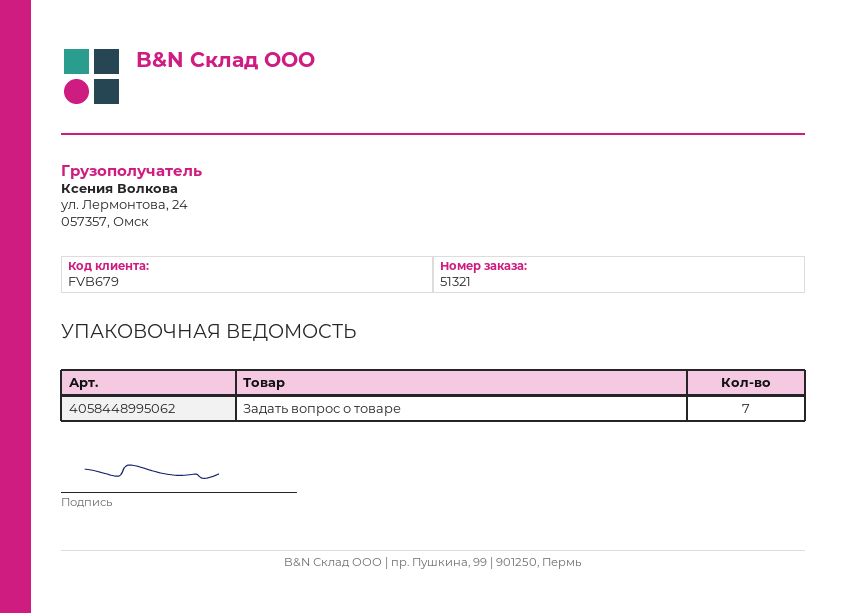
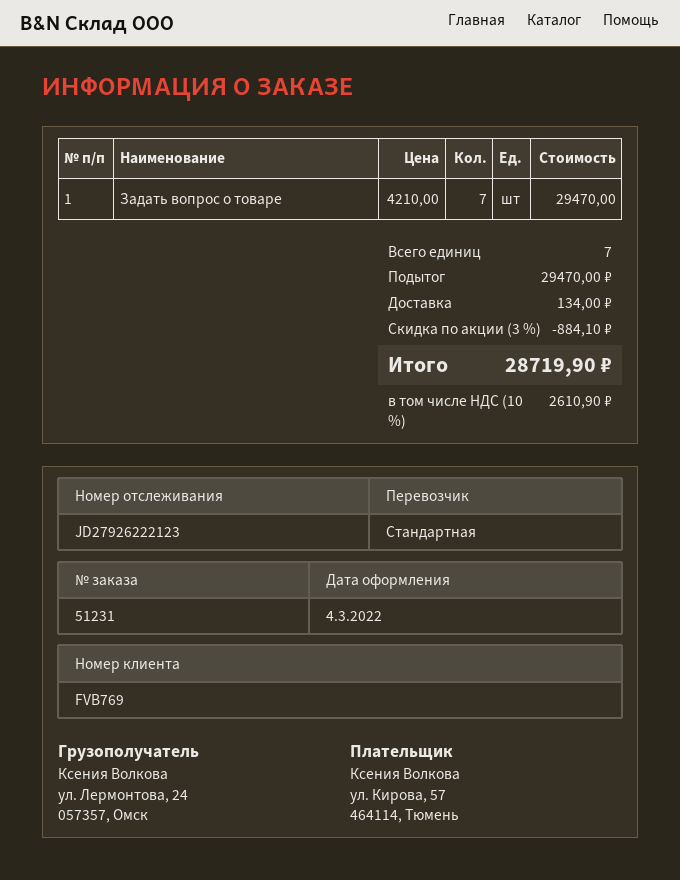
order number: 51321 -> 51231
customer number: FVB679 -> FVB769

